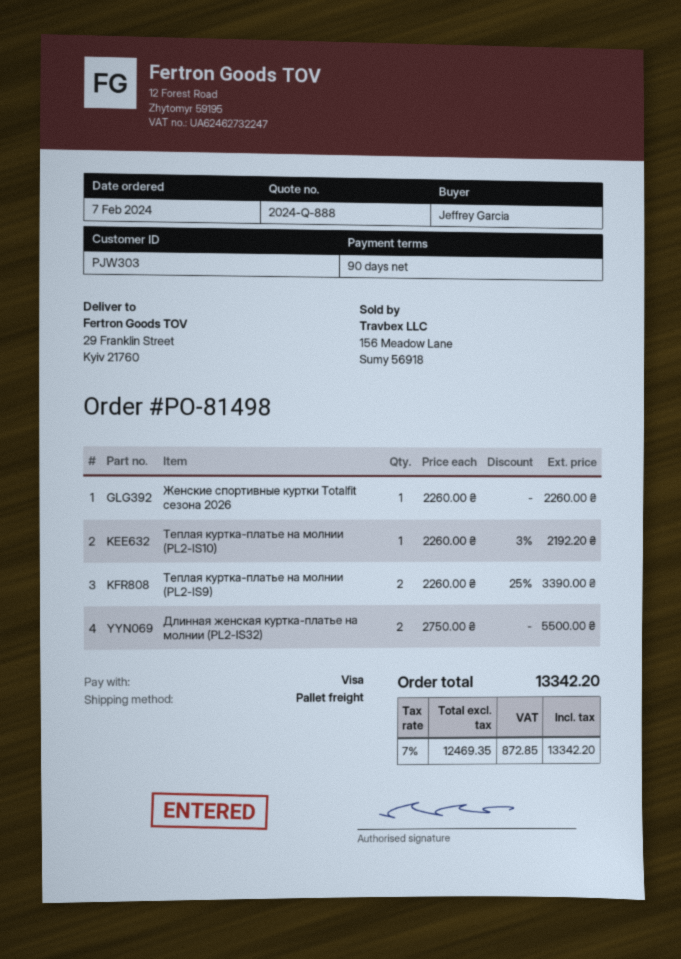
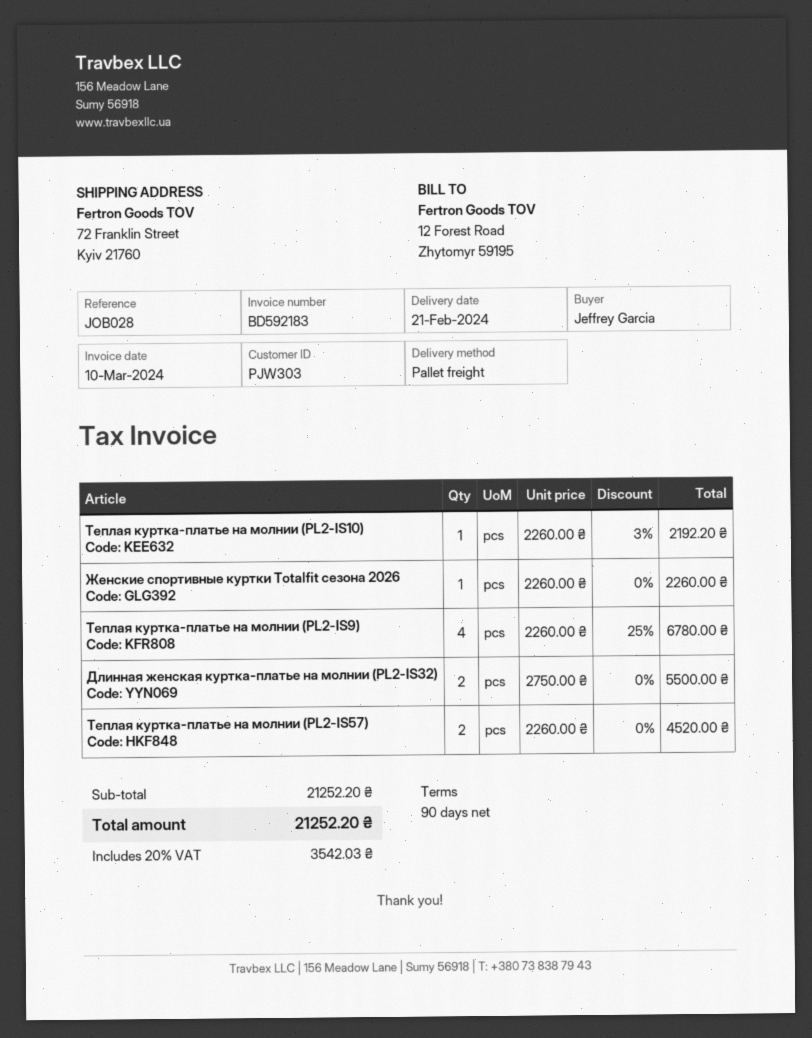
ship to: 29 Franklin Street, Kyiv 21760 -> 72 Franklin Street, Kyiv 21760
Теплая куртка-платье на молнии (PL2-IS9): 2 x 2260.00 - 25% = 3390.00 -> 4 x 2260.00 - 25% = 6780.00
Теплая куртка-платье на молнии (PL2-IS57): none -> 2 x 2260.00 = 4520.00
tax: 7% = 872.85 -> 20% = 3542.03
total: 13342.20 -> 21252.20

